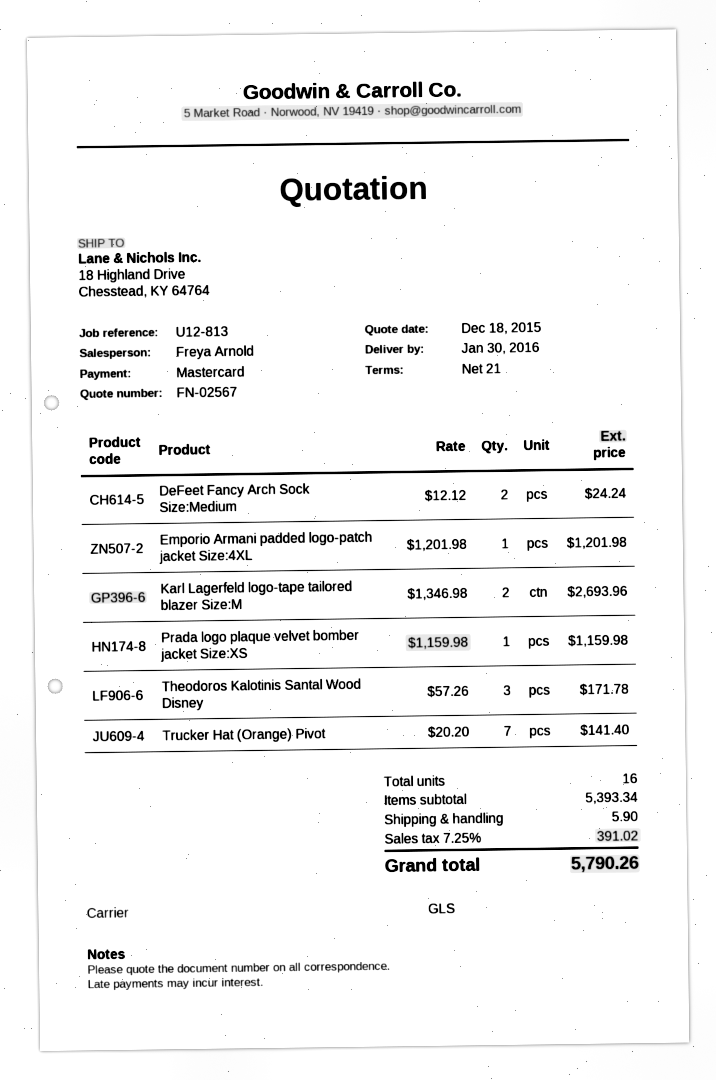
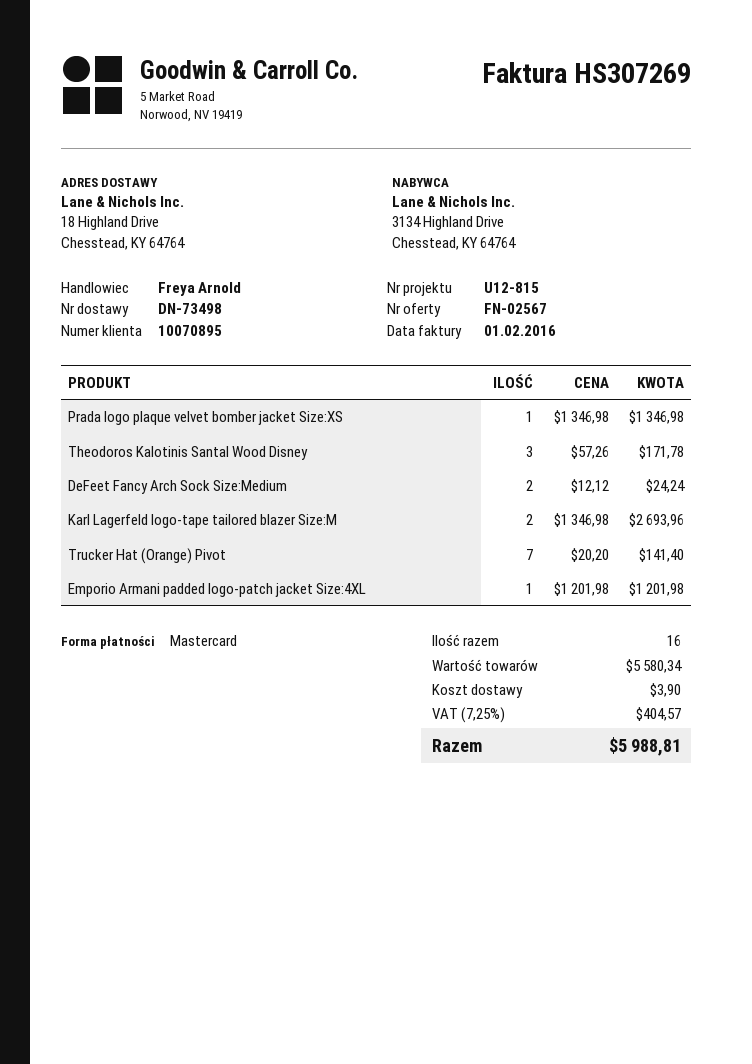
reference: U12-813 -> U12-815
Prada logo plaque velvet bomber jacket Size:XS: 1 x 1159.98 = 1159.98 -> 1 x 1346.98 = 1346.98
subtotal: 5393.34 -> 5580.34
shipping: 5.90 -> 3.90
tax: 7.25% = 391.02 -> 7.25% = 404.57
total: 5790.26 -> 5988.81

